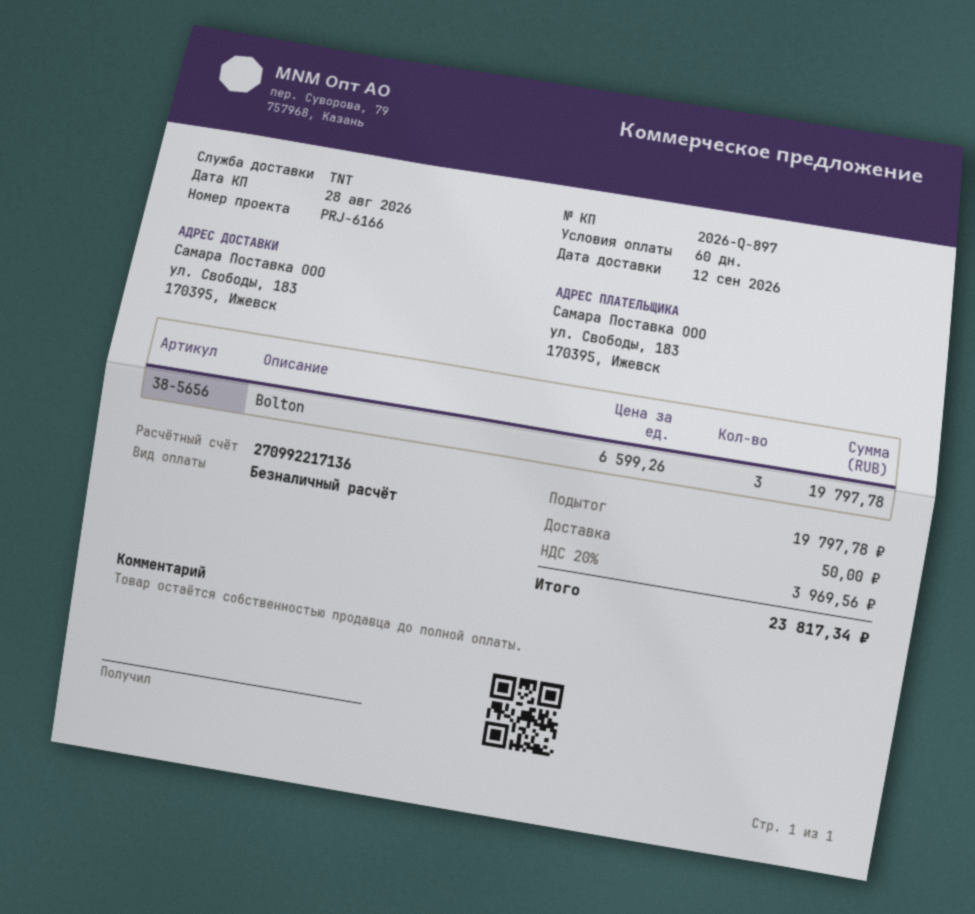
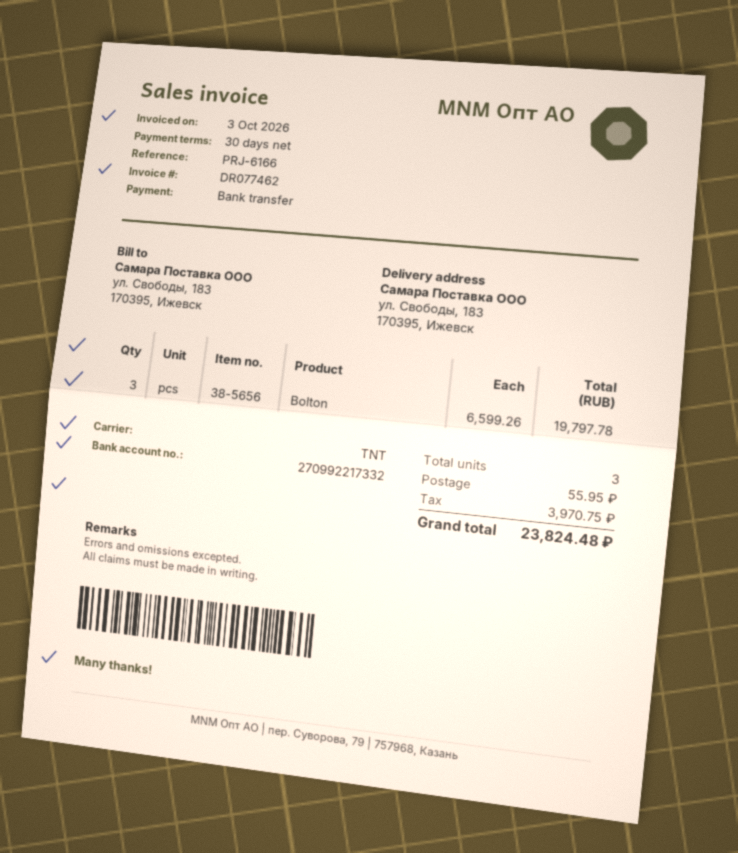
payment terms: 60 days -> 30 days
bank account: 270992217136 -> 270992217332
shipping: 50.00 -> 55.95
tax: 3969.56 -> 3970.75
total: 23817.34 -> 23824.48

